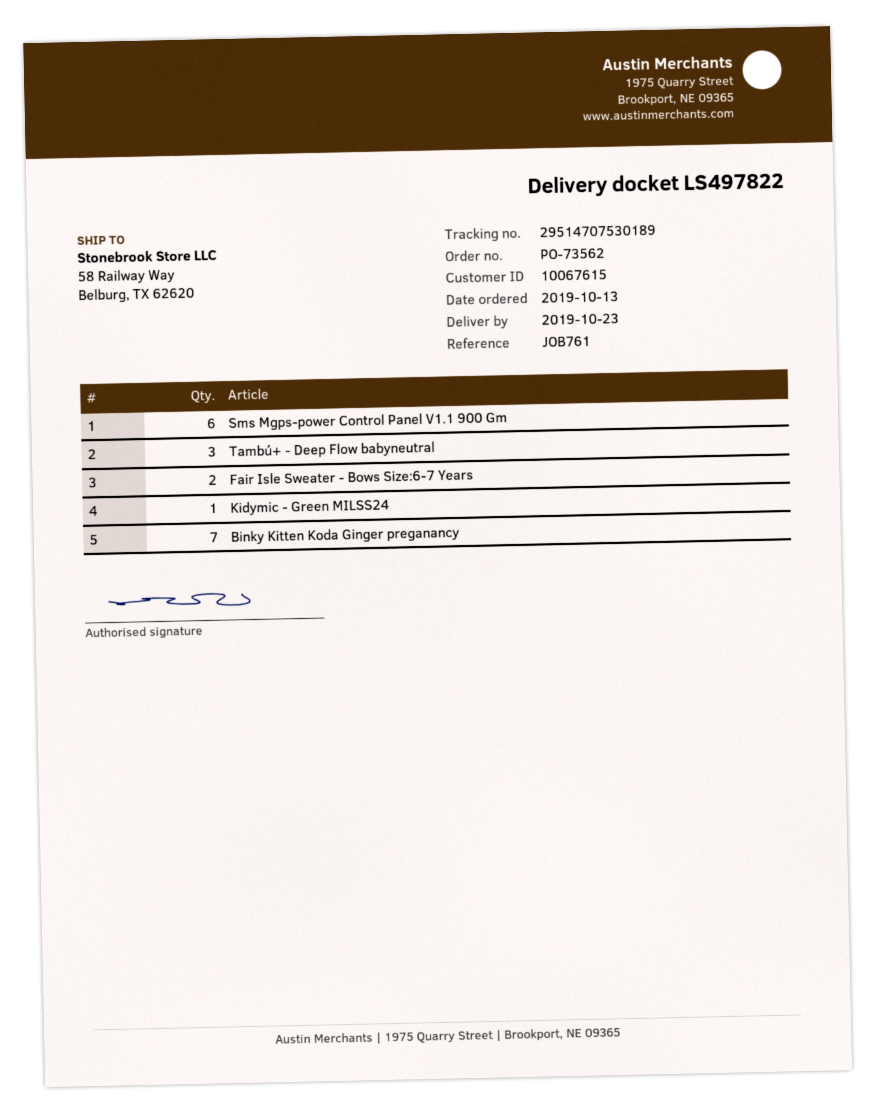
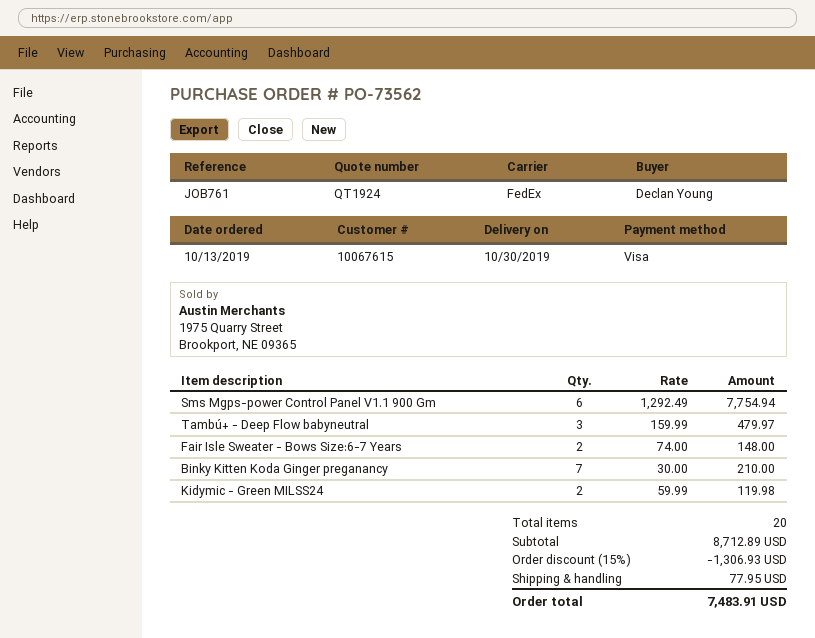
delivery date: 2019-10-23 -> 2019-10-30
Kidymic - Green MILSS24: 1 -> 2

